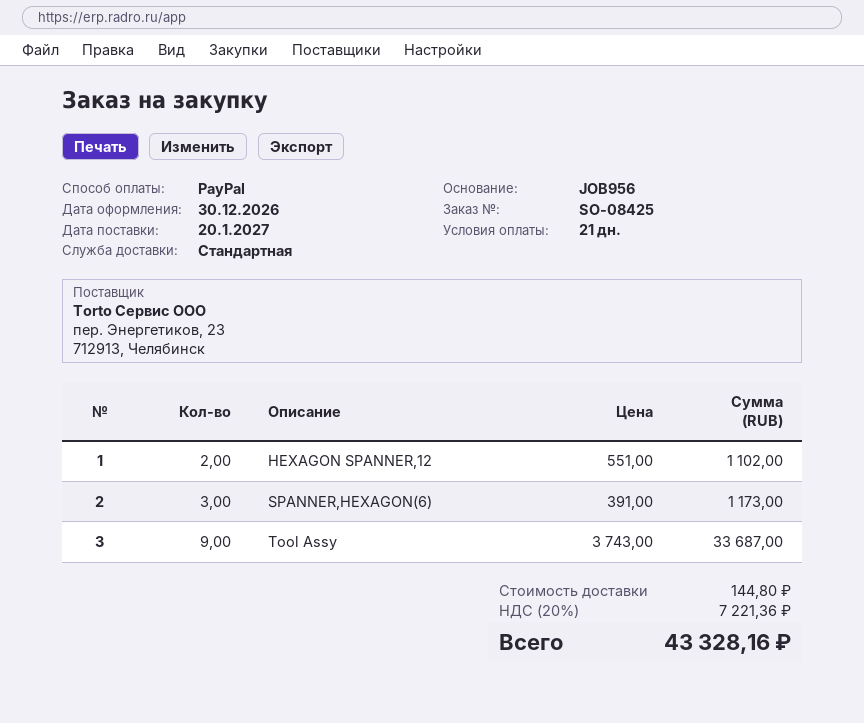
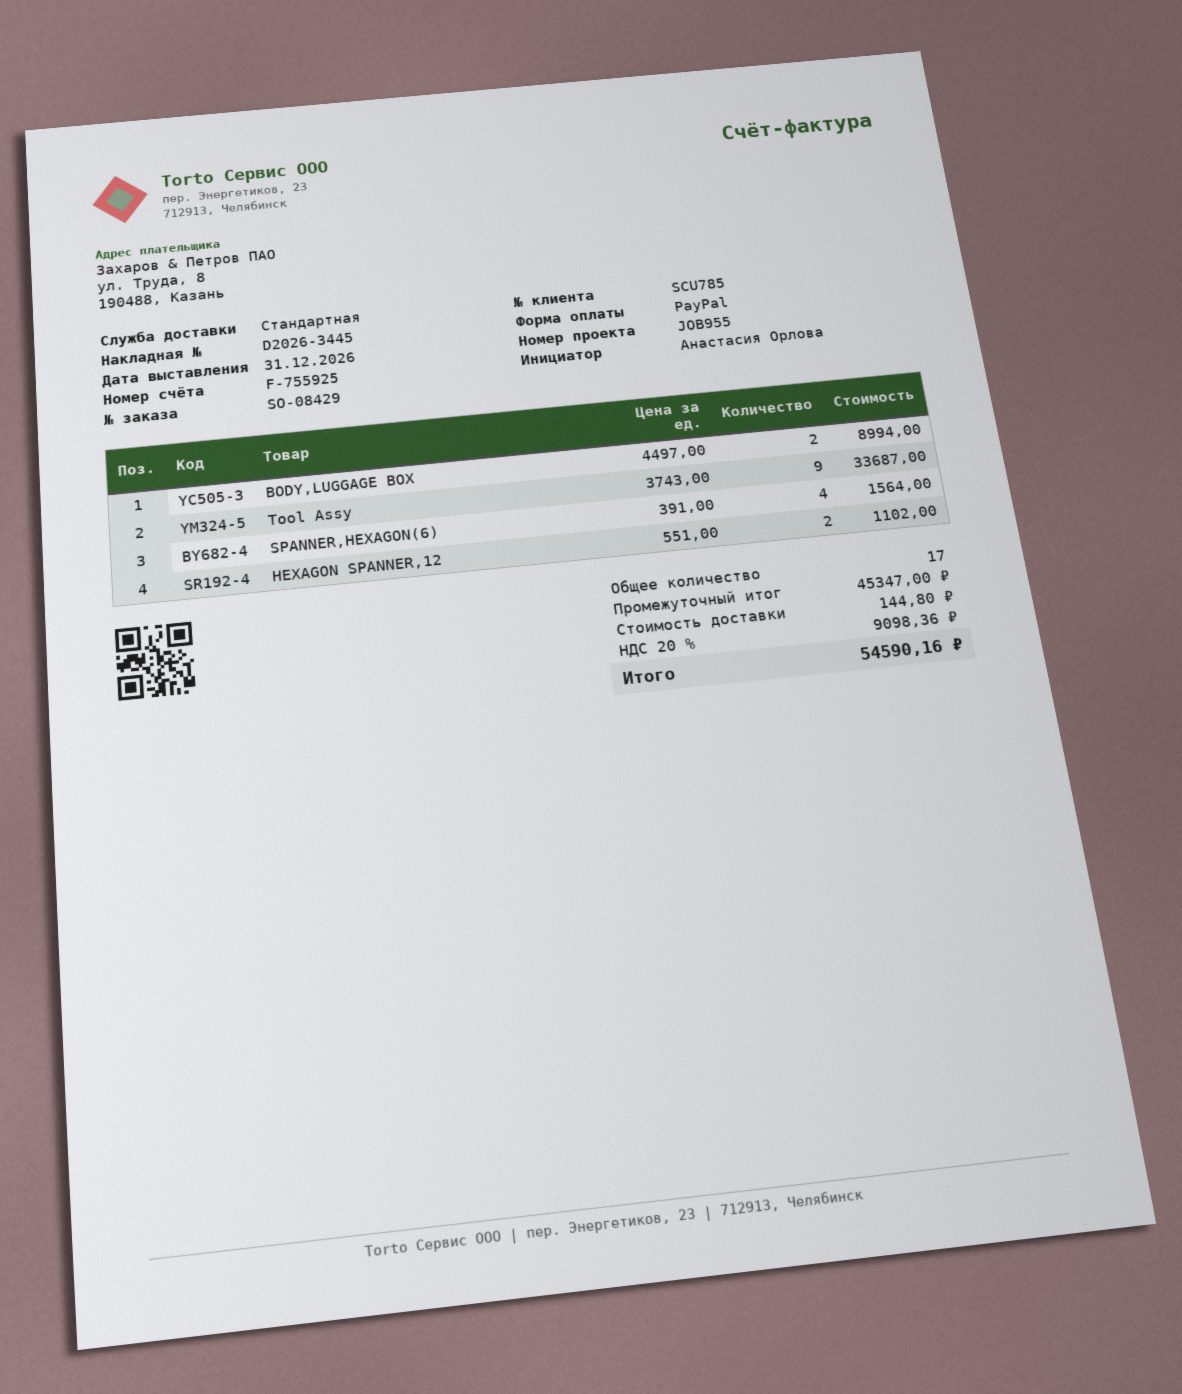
order number: SO-08425 -> SO-08429
reference: JOB956 -> JOB955
SPANNER,HEXAGON(6): 3 x 391.00 = 1173.00 -> 4 x 391.00 = 1564.00
BODY,LUGGAGE BOX: none -> 2 x 4497.00 = 8994.00
tax: 20% = 7221.36 -> 20% = 9098.36
total: 43328.16 -> 54590.16

